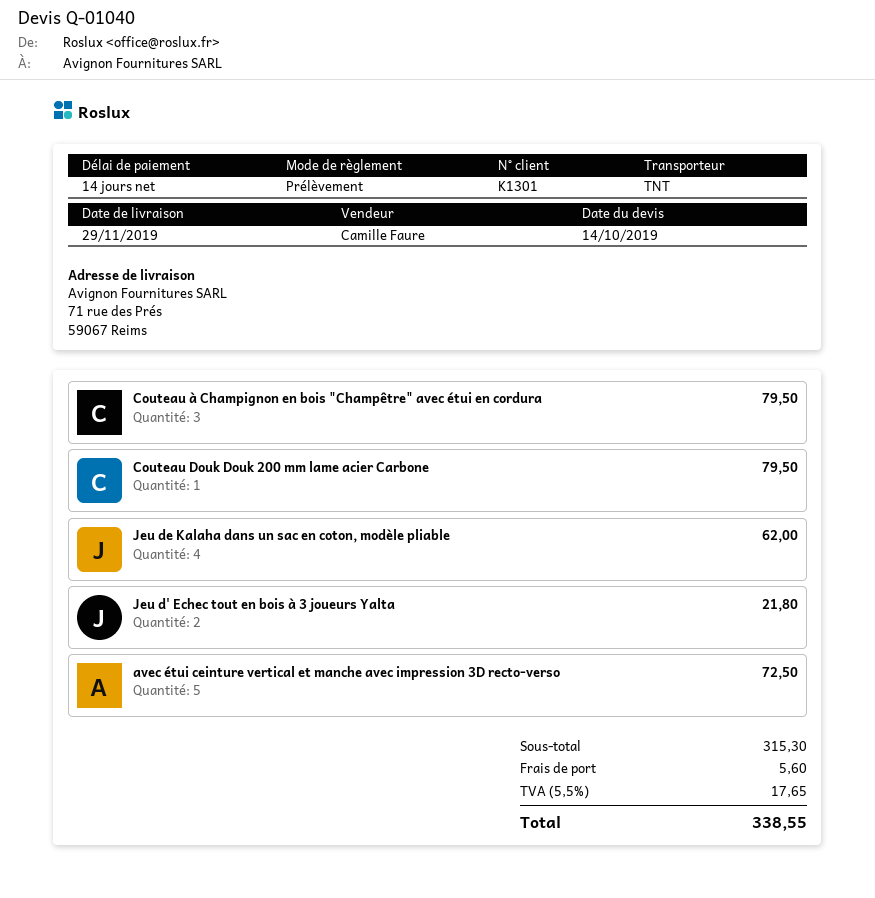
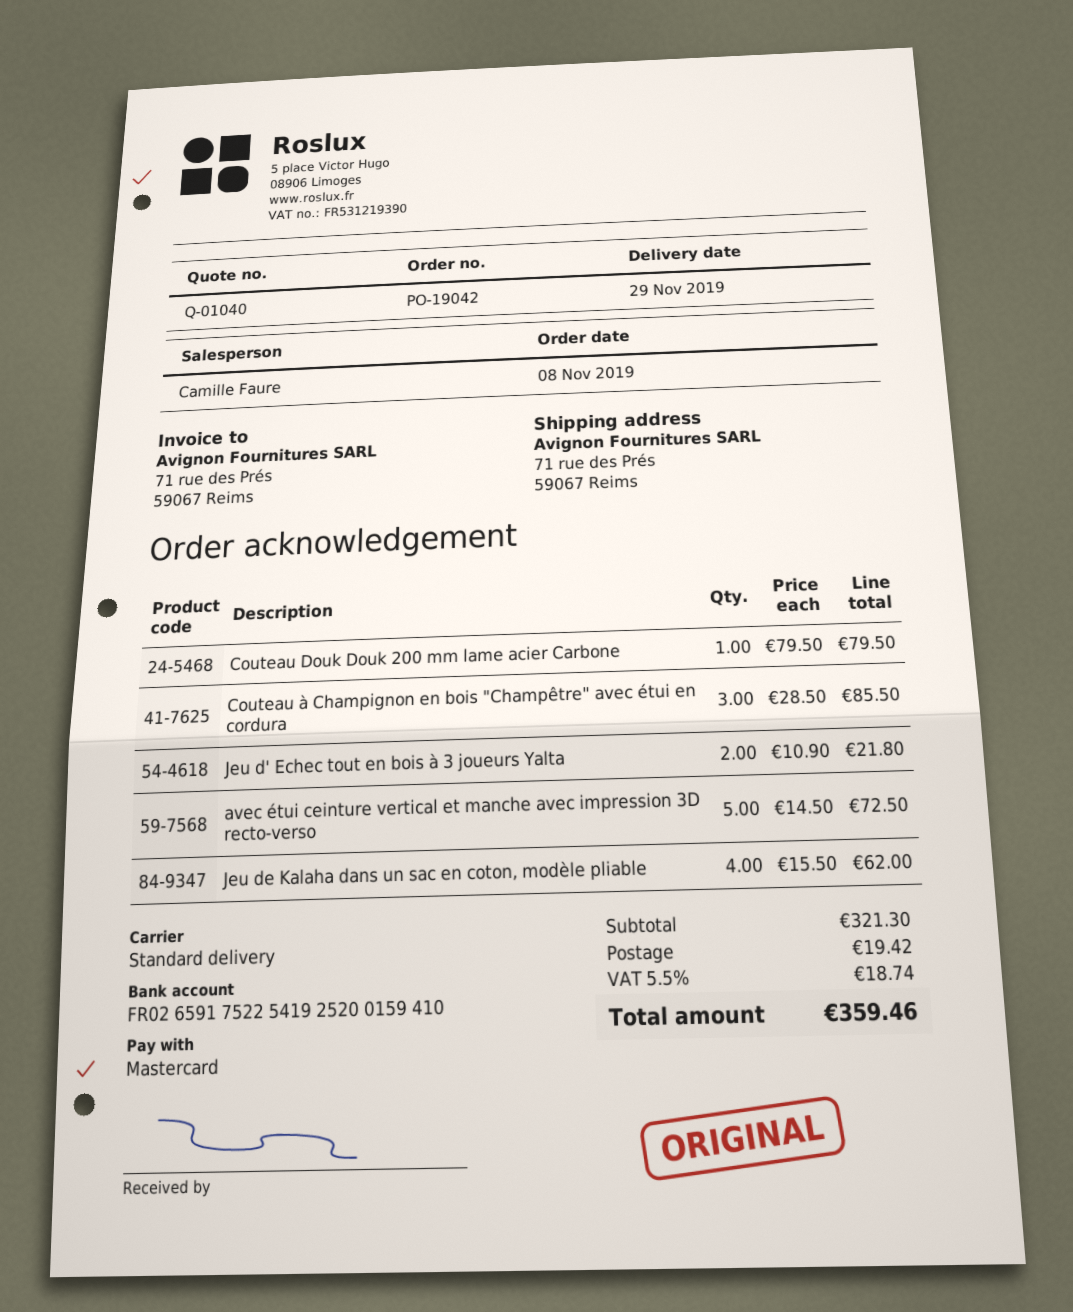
payment method: direct debit -> Mastercard
shipping method: TNT -> standard
Couteau à Champignon en bois "Champêtre" avec étui en cordura: 3 for 79.50 -> 3 for 85.50
subtotal: 315.30 -> 321.30
shipping: 5.60 -> 19.42
tax: 5.5% = 17.65 -> 5.5% = 18.74
total: 338.55 -> 359.46

